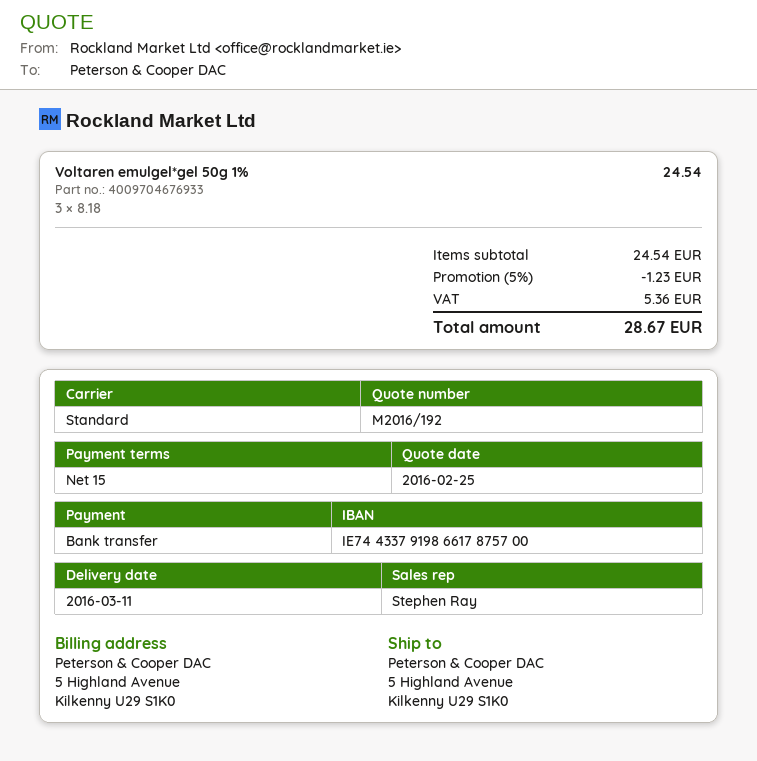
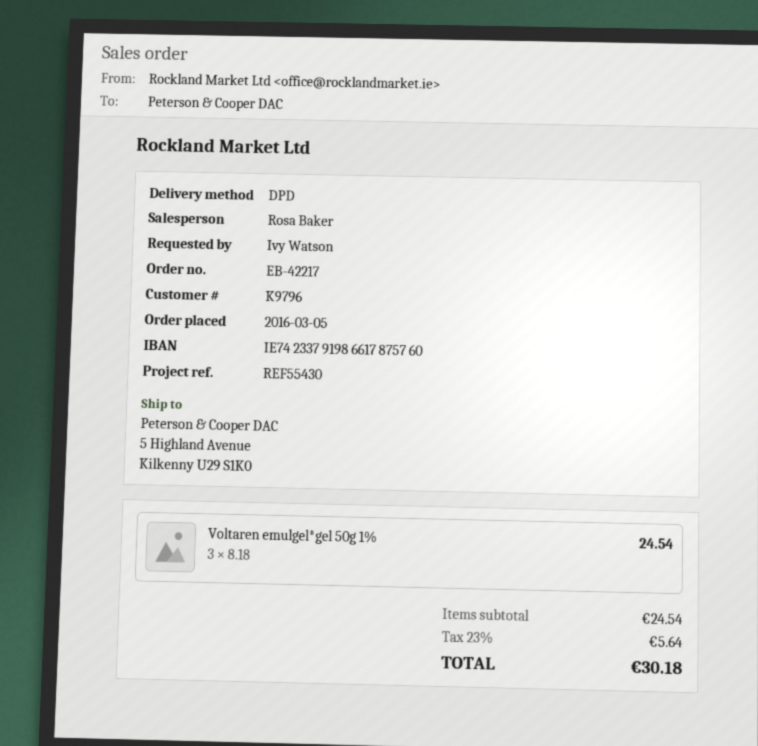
sales rep: Stephen Ray -> Rosa Baker
bank account: IE74433791986617875700 -> IE74233791986617875760
shipping method: standard -> DPD
discount: 5% = 1.23 -> none
tax: 5.36 -> 5.64
total: 28.67 -> 30.18

